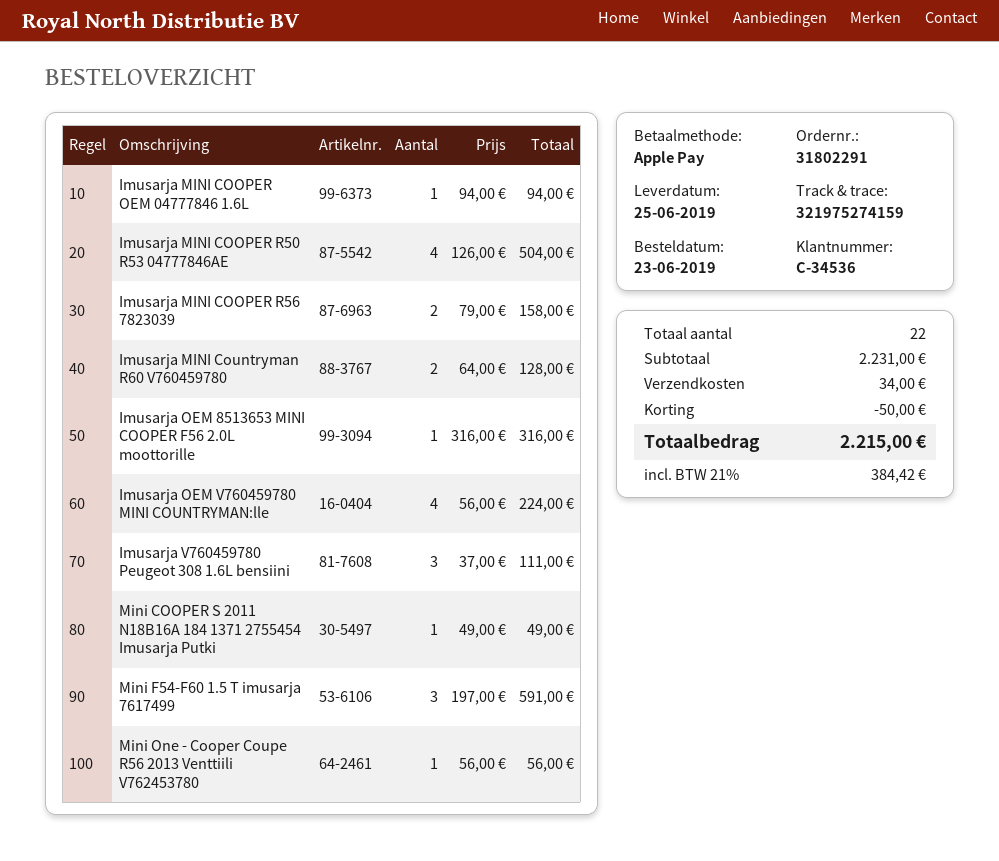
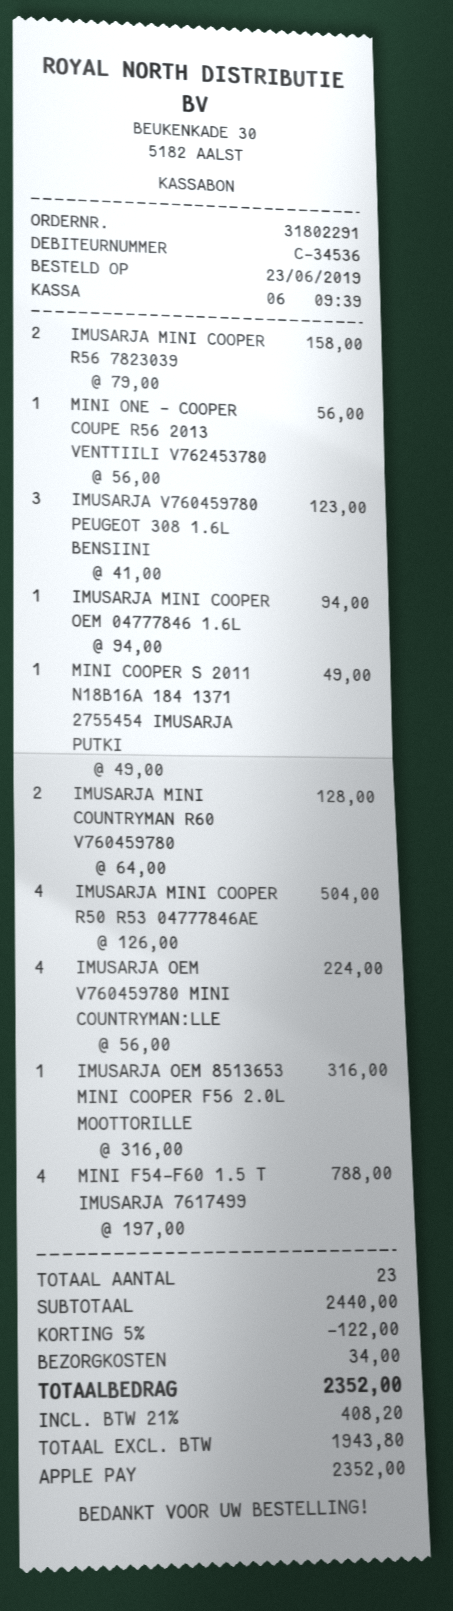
Imusarja V760459780 Peugeot 308 1.6L bensiini: 3 x 37.00 = 111.00 -> 3 x 41.00 = 123.00
Mini F54-F60 1.5 T imusarja 7617499: 3 x 197.00 = 591.00 -> 4 x 197.00 = 788.00
total quantity: 22 -> 23
subtotal: 2231.00 -> 2440.00
discount: 50.00 -> 122.00
tax: 21% = 384.42 -> 21% = 408.20
total: 2215.00 -> 2352.00

